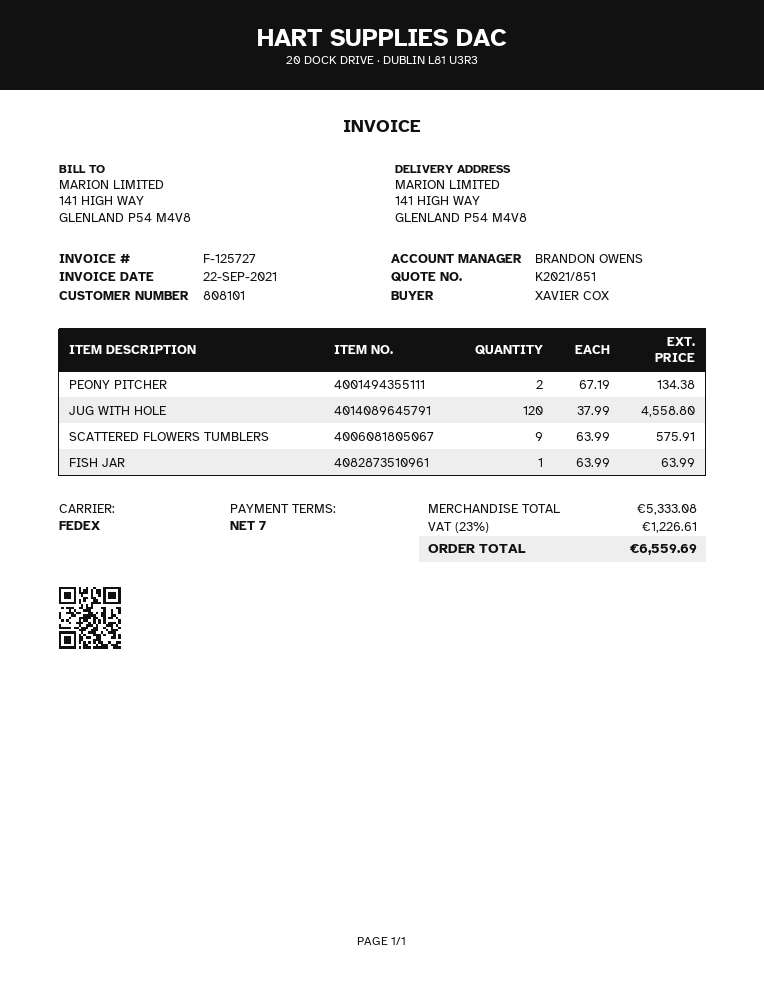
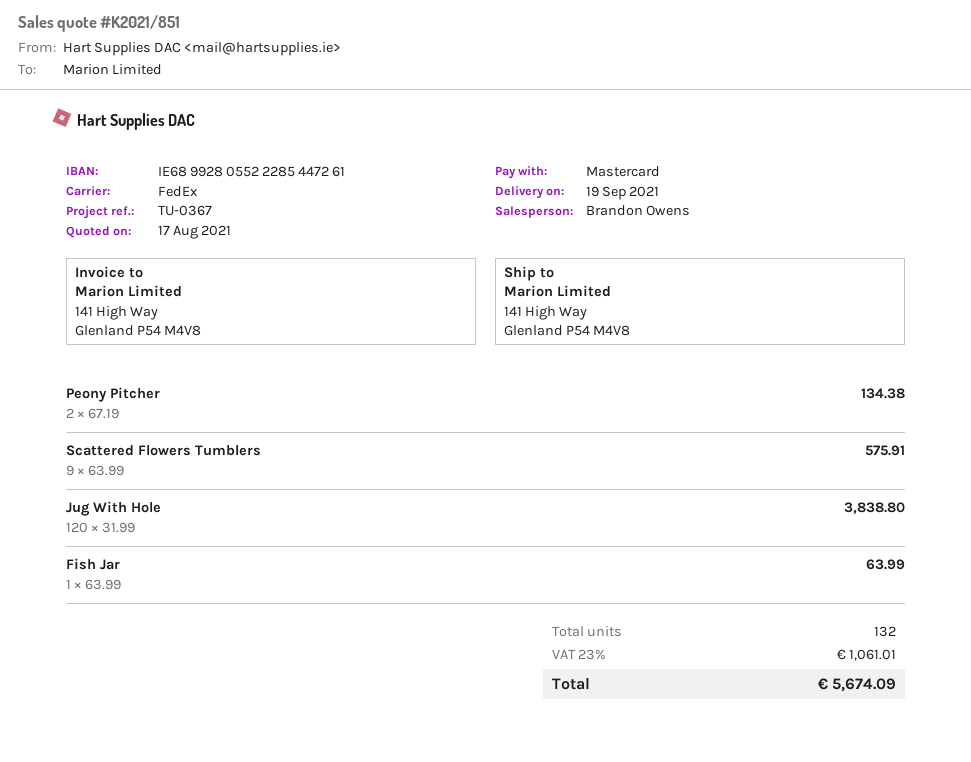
JUG WITH HOLE: 120 x 37.99 = 4558.80 -> 120 x 31.99 = 3838.80
tax: 23% = 1226.61 -> 23% = 1061.01
total: 6559.69 -> 5674.09

